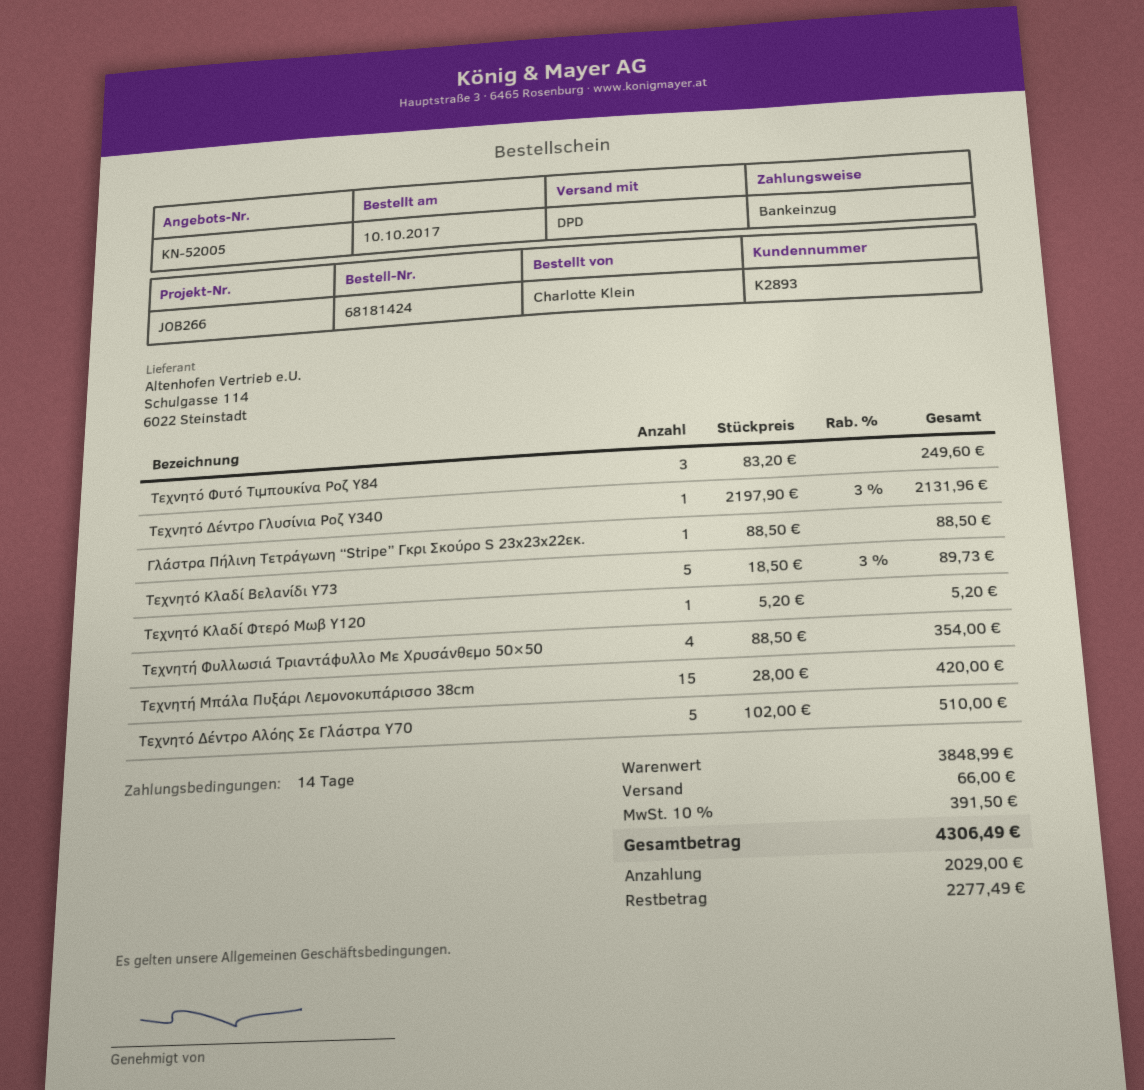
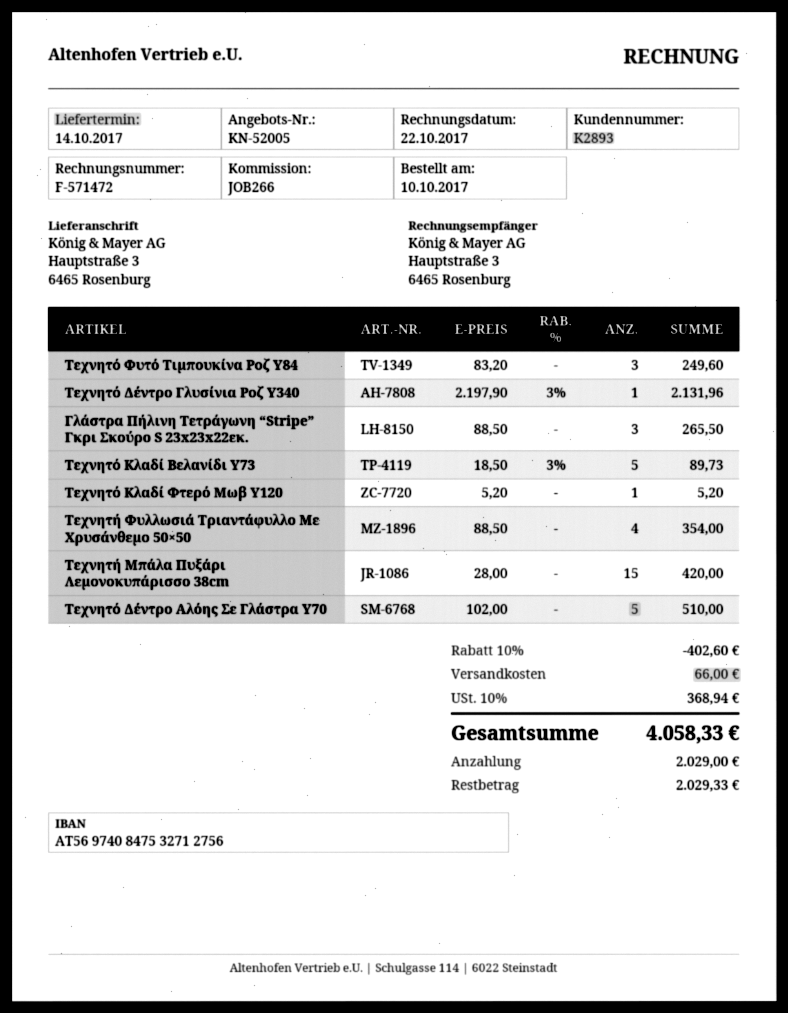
Γλάστρα Πήλινη Τετράγωνη “Stripe” Γκρι Σκούρο S 23x23x22εκ.: 1 x 88.50 = 88.50 -> 3 x 88.50 = 265.50
discount: none -> 10% = 402.60
tax: 10% = 391.50 -> 10% = 368.94
total: 4306.49 -> 4058.33
balance: 2277.49 -> 2029.33

